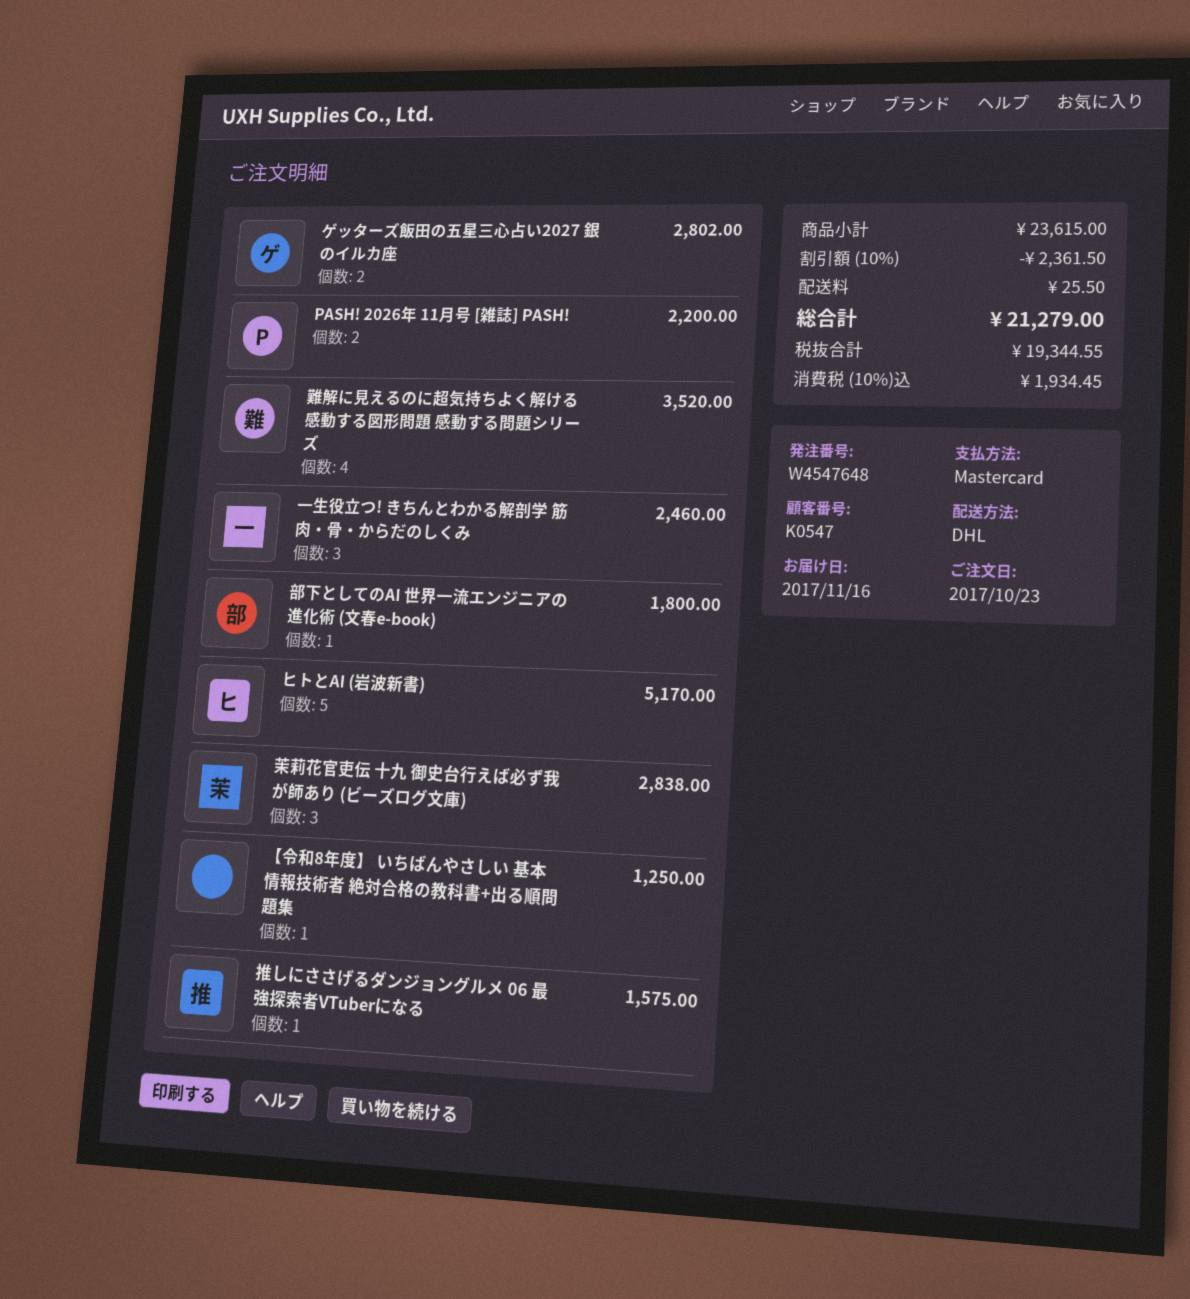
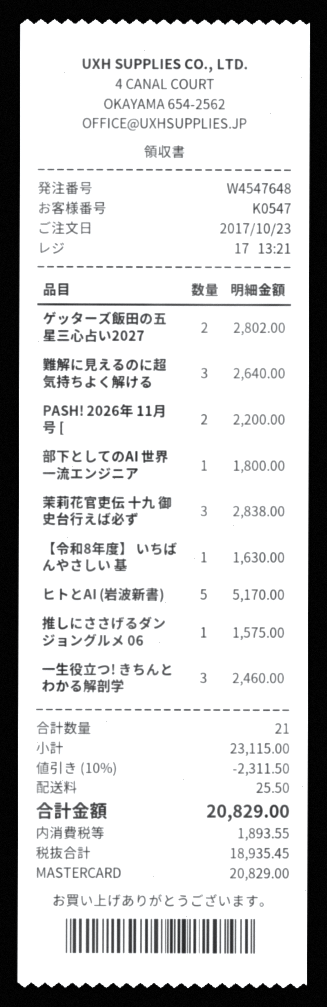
難解に見えるのに超気持ちよく解ける 感動する図形問題 感動する問題シリーズ: 4 for 3520.00 -> 3 for 2640.00
【令和8年度】 いちばんやさしい 基本情報技術者 絶対合格の教科書+出る順問題集: 1 for 1250.00 -> 1 for 1630.00
subtotal: 23615.00 -> 23115.00
discount: 10% = 2361.50 -> 10% = 2311.50
net: 19344.55 -> 18935.45
tax: 1934.45 -> 1893.55
total: 21279.00 -> 20829.00

